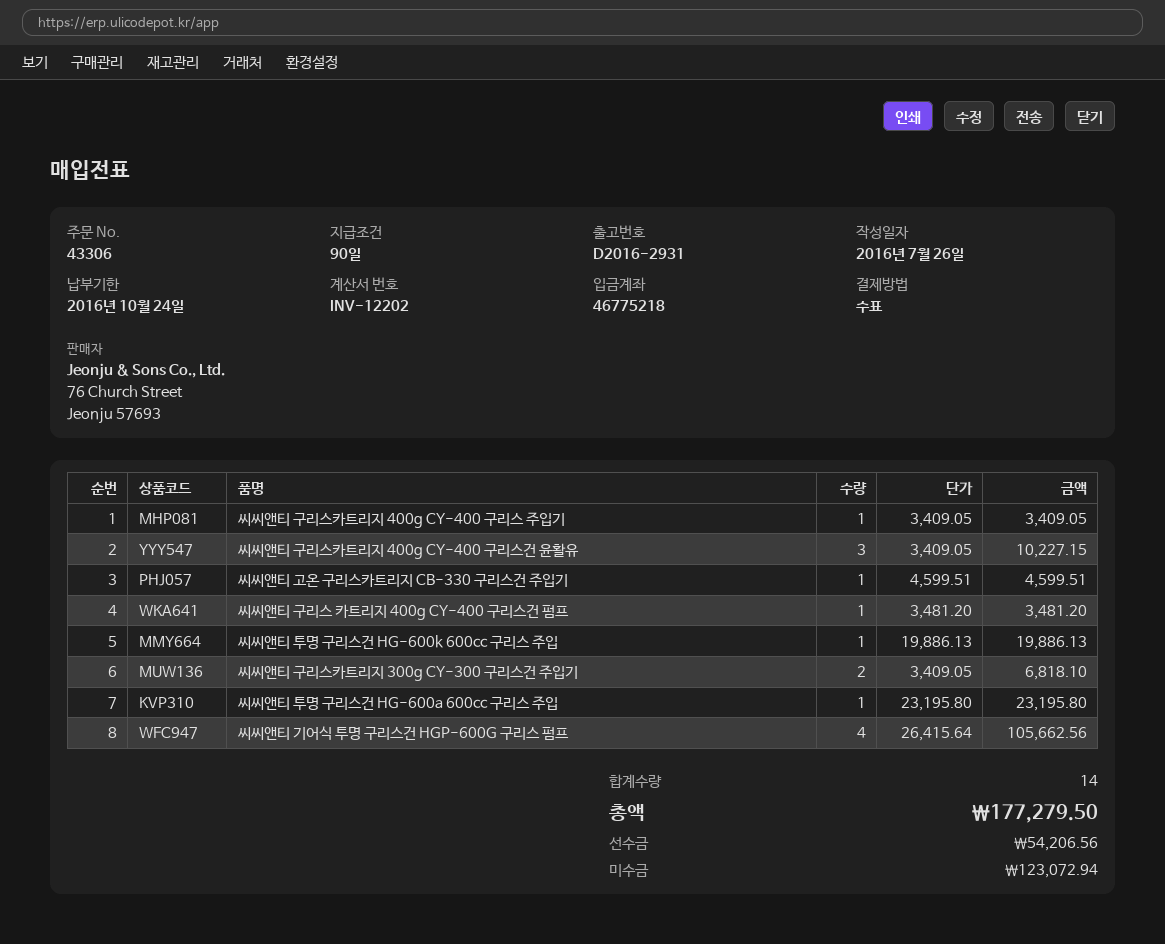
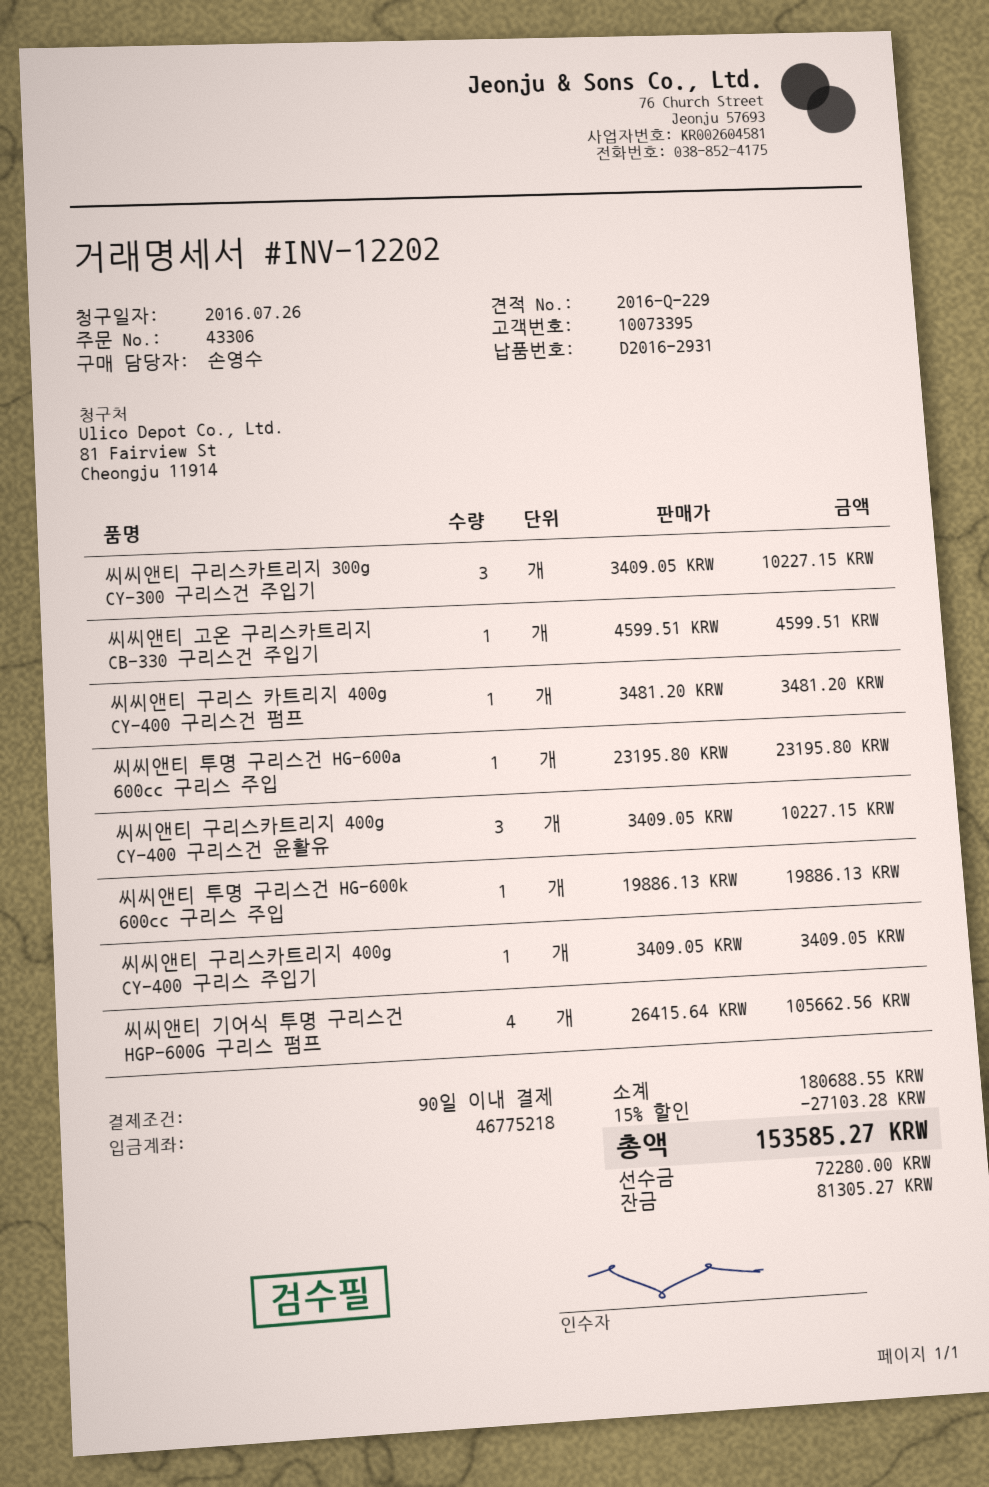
씨씨앤티 구리스카트리지 300g CY-300 구리스건 주입기: 2 x 3409.05 = 6818.10 -> 3 x 3409.05 = 10227.15
discount: none -> 15% = 27103.28
total: 177279.50 -> 153585.27
deposit: 54206.56 -> 72280.00
balance: 123072.94 -> 81305.27

